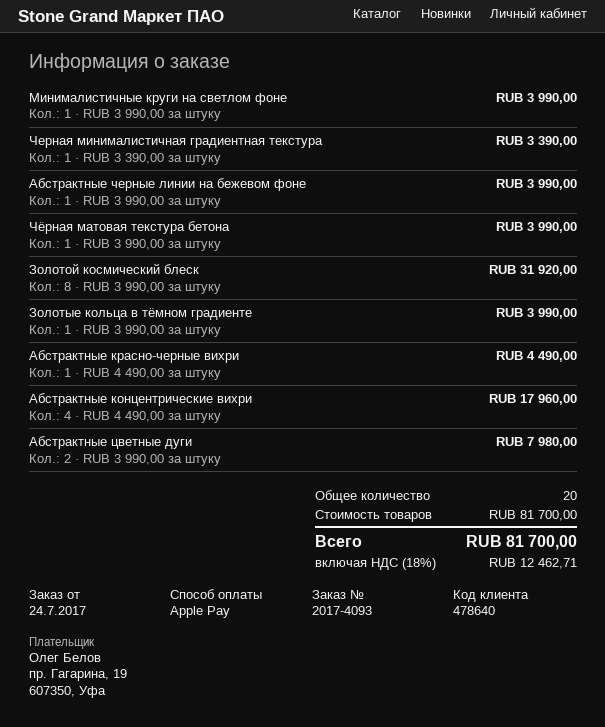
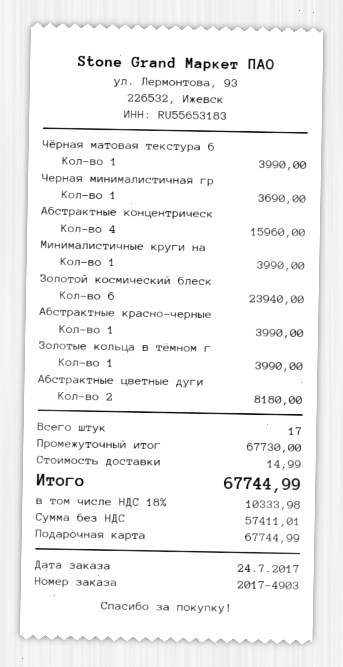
order number: 2017-4093 -> 2017-4903
payment method: Apple Pay -> gift card
Черная минималистичная градиентная текстура: 1 for 3390.00 -> 1 for 3690.00
Абстрактные черные линии на бежевом фоне: 1 for 3990.00 -> none
Золотой космический блеск: 8 for 31920.00 -> 6 for 23940.00
Абстрактные красно-черные вихри: 1 for 4490.00 -> 1 for 3990.00
Абстрактные концентрические вихри: 4 for 17960.00 -> 4 for 15960.00
Абстрактные цветные дуги: 2 for 7980.00 -> 2 for 8180.00
total quantity: 20 -> 17
subtotal: 81700.00 -> 67730.00
shipping: none -> 14.99
tax: 18% = 12462.71 -> 18% = 10333.98
total: 81700.00 -> 67744.99

